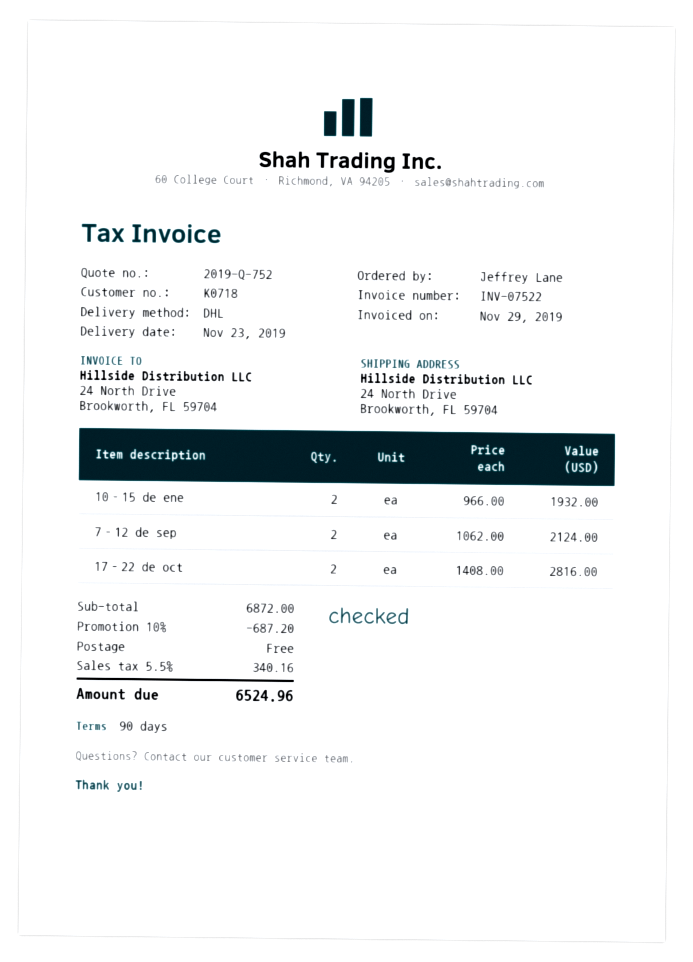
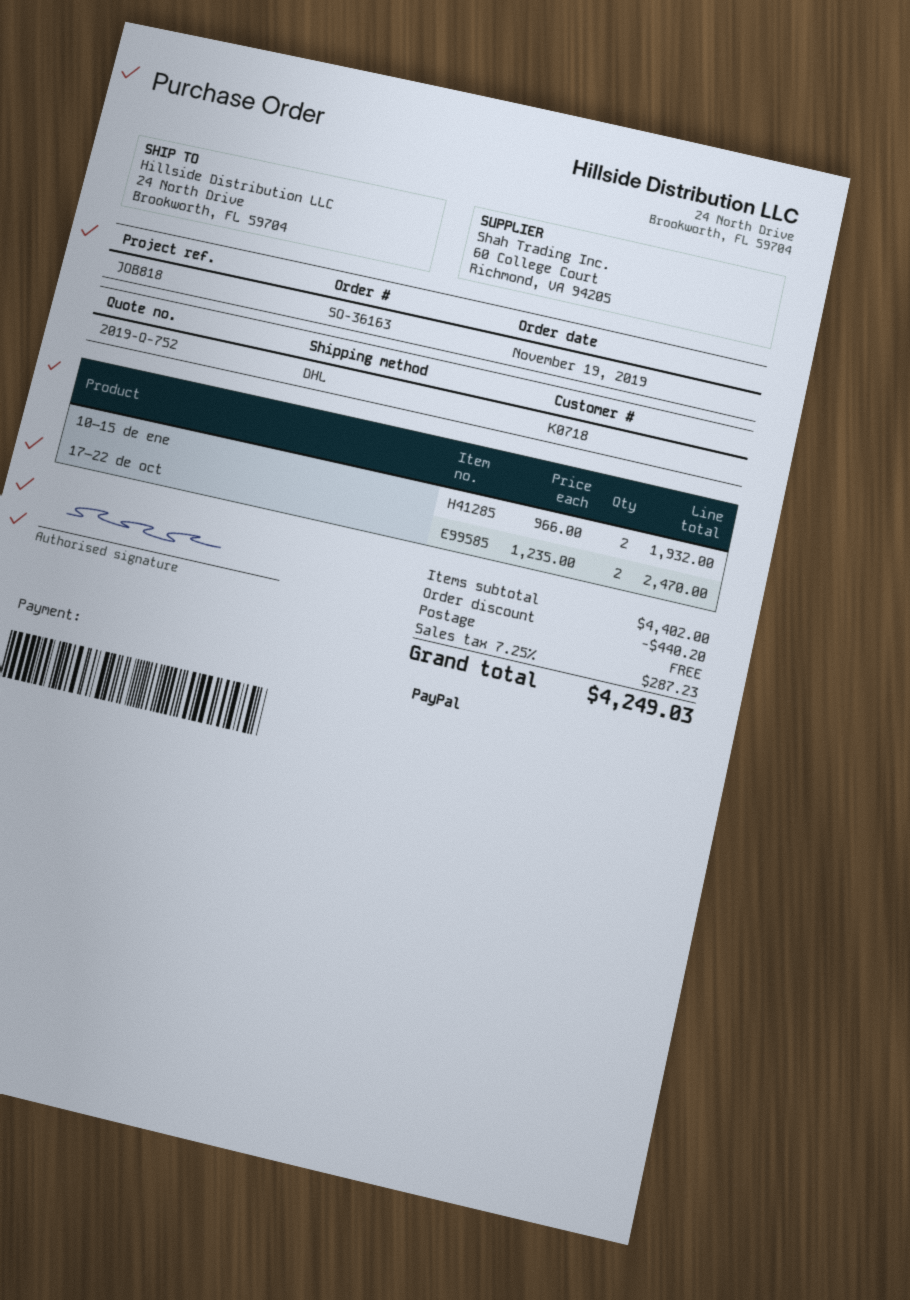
7–12 de sep: 2 x 1062.00 = 2124.00 -> none
17–22 de oct: 2 x 1408.00 = 2816.00 -> 2 x 1235.00 = 2470.00
subtotal: 6872.00 -> 4402.00
discount: 687.20 -> 440.20
tax: 5.5% = 340.16 -> 7.25% = 287.23
total: 6524.96 -> 4249.03

